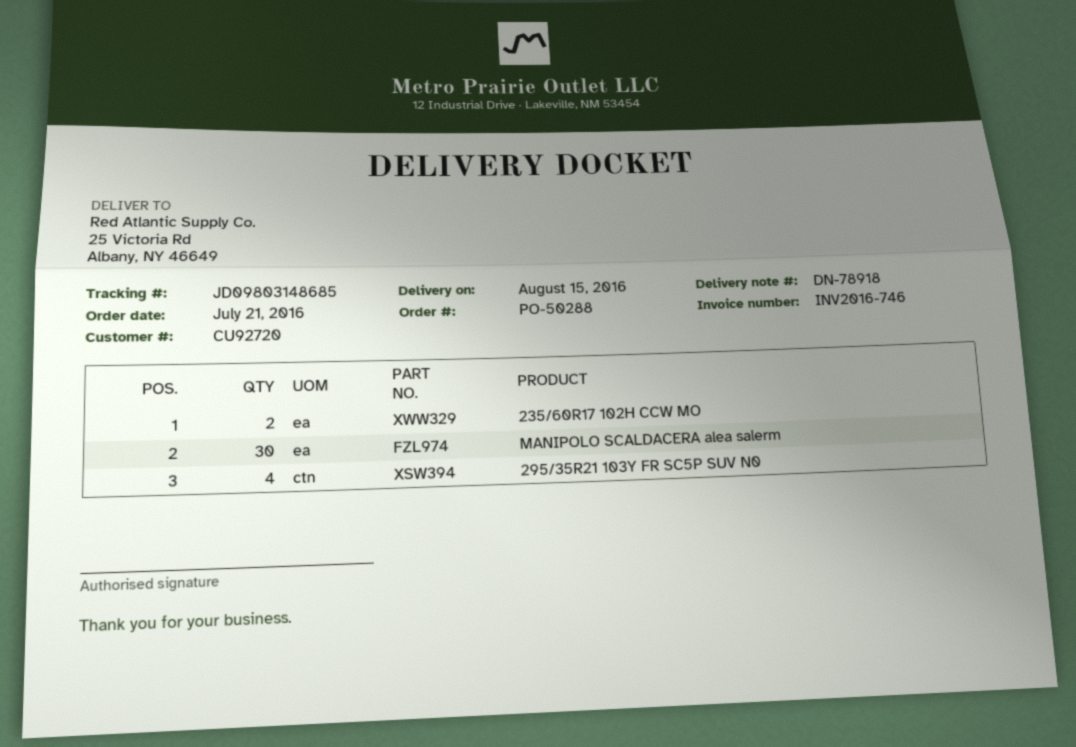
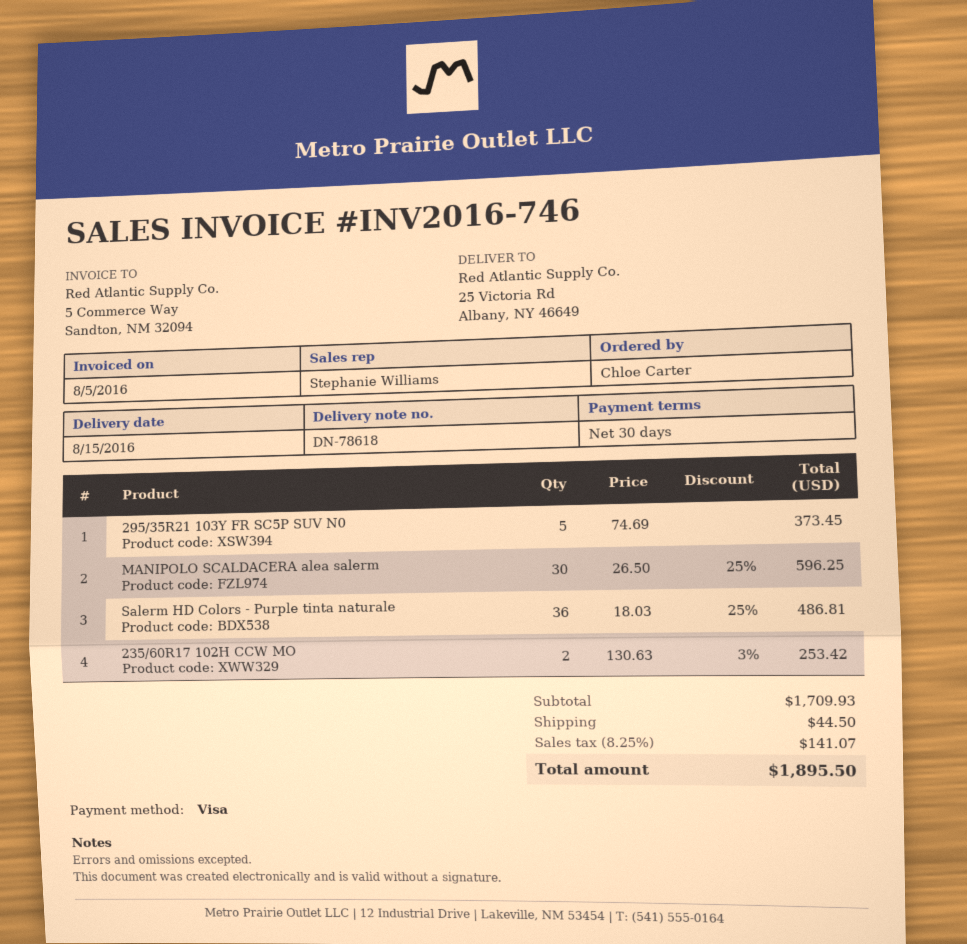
delivery note number: DN-78918 -> DN-78618
295/35R21 103Y FR SC5P SUV N0: 4 -> 5
Salerm HD Colors - Purple tinta naturale: none -> 36

